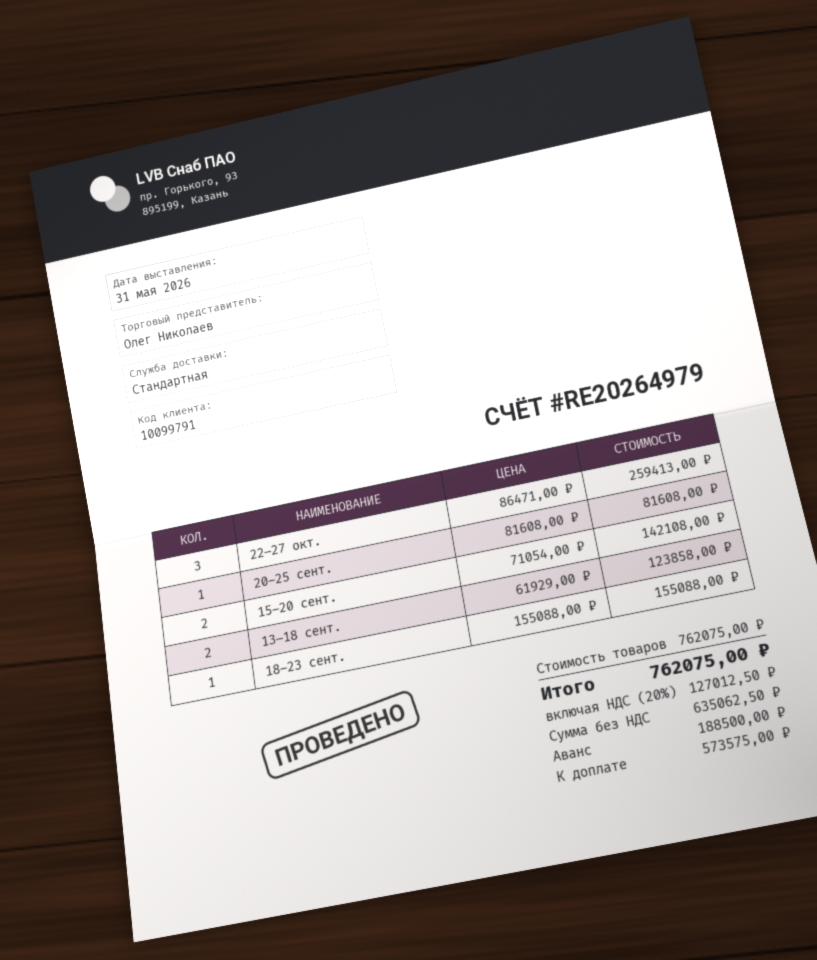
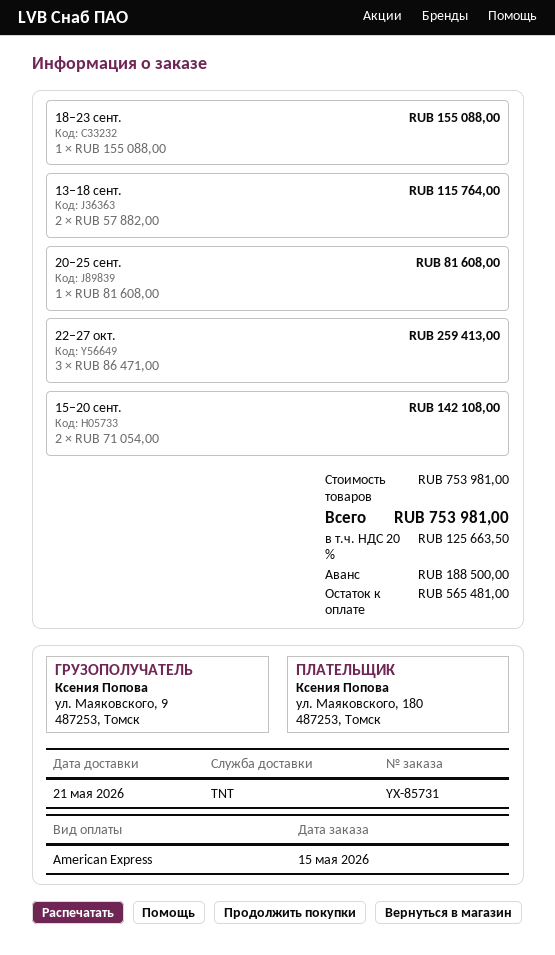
shipping method: standard -> TNT
13–18 сент.: 2 x 61929.00 = 123858.00 -> 2 x 57882.00 = 115764.00
subtotal: 762075.00 -> 753981.00
tax: 20% = 127012.50 -> 20% = 125663.50
total: 762075.00 -> 753981.00
balance: 573575.00 -> 565481.00

